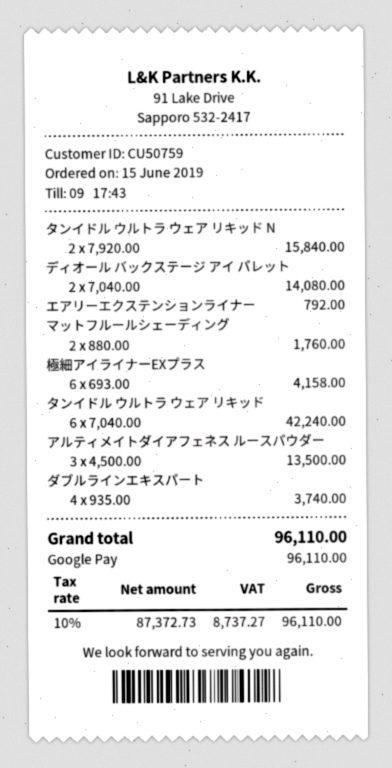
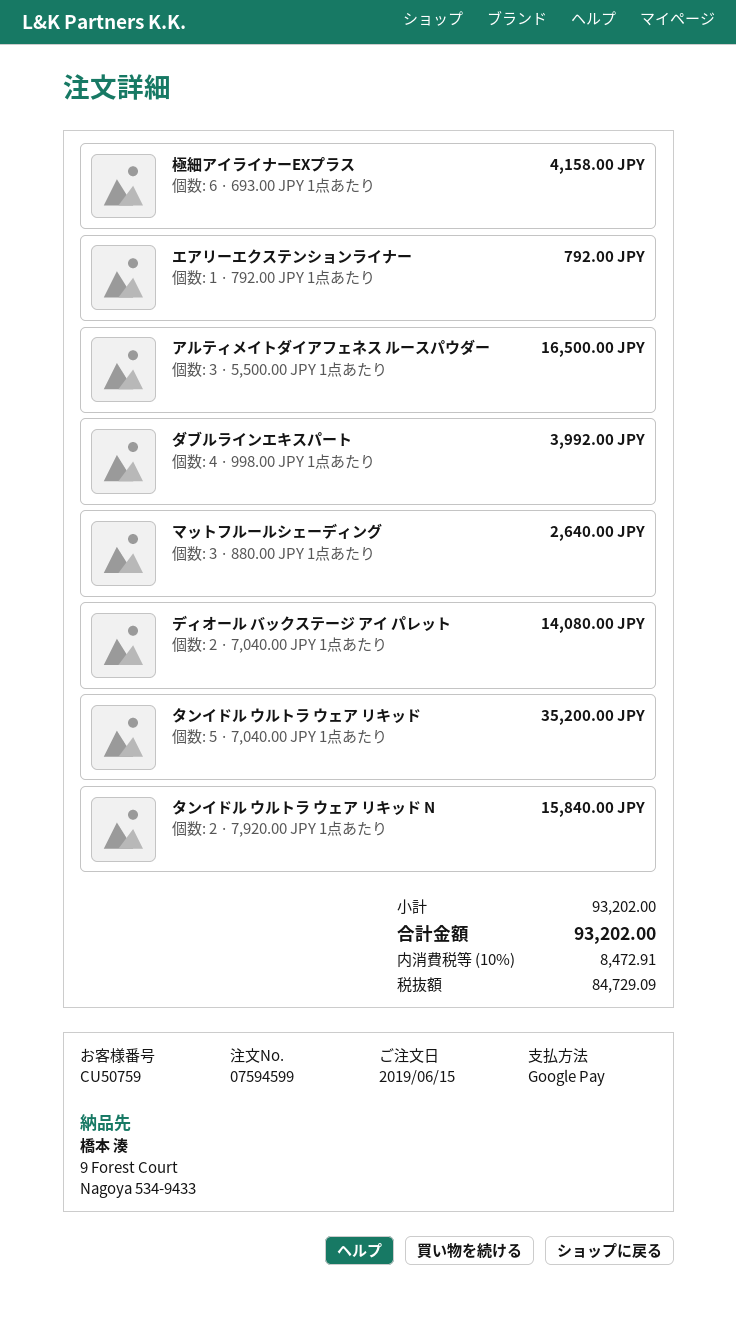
マットフルールシェーディング: 2 x 880.00 = 1760.00 -> 3 x 880.00 = 2640.00
タンイドル ウルトラ ウェア リキッド: 6 x 7040.00 = 42240.00 -> 5 x 7040.00 = 35200.00
アルティメイトダイアフェネス ルースパウダー: 3 x 4500.00 = 13500.00 -> 3 x 5500.00 = 16500.00
ダブルラインエキスパート: 4 x 935.00 = 3740.00 -> 4 x 998.00 = 3992.00
net: 87372.73 -> 84729.09
tax: 10% = 8737.27 -> 10% = 8472.91
total: 96110.00 -> 93202.00

